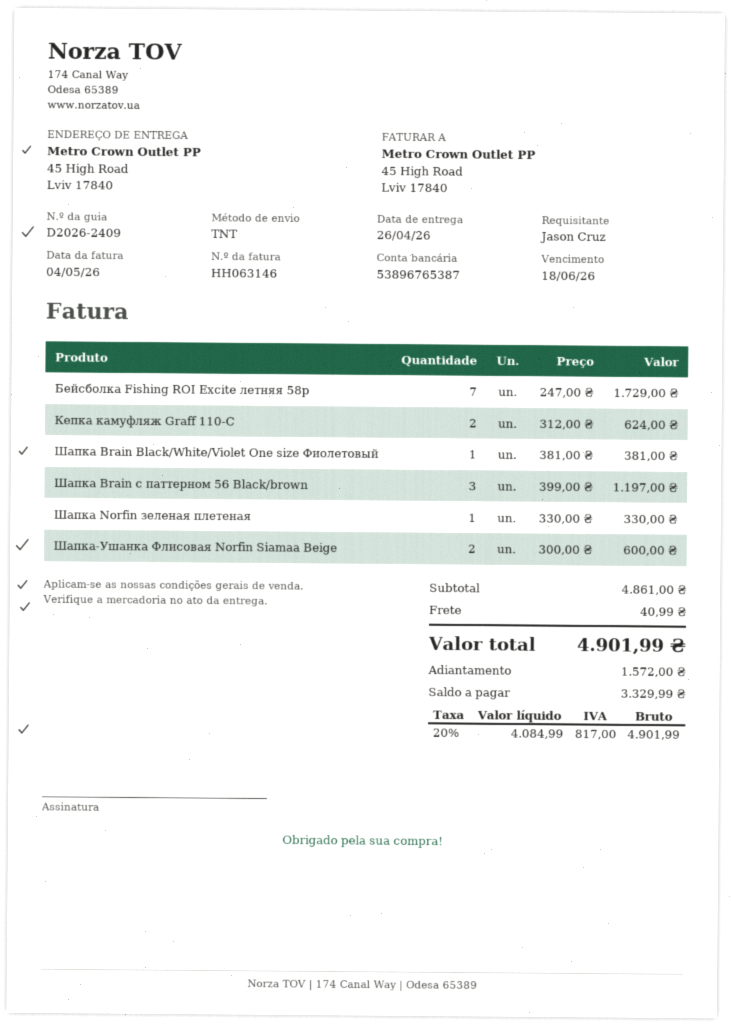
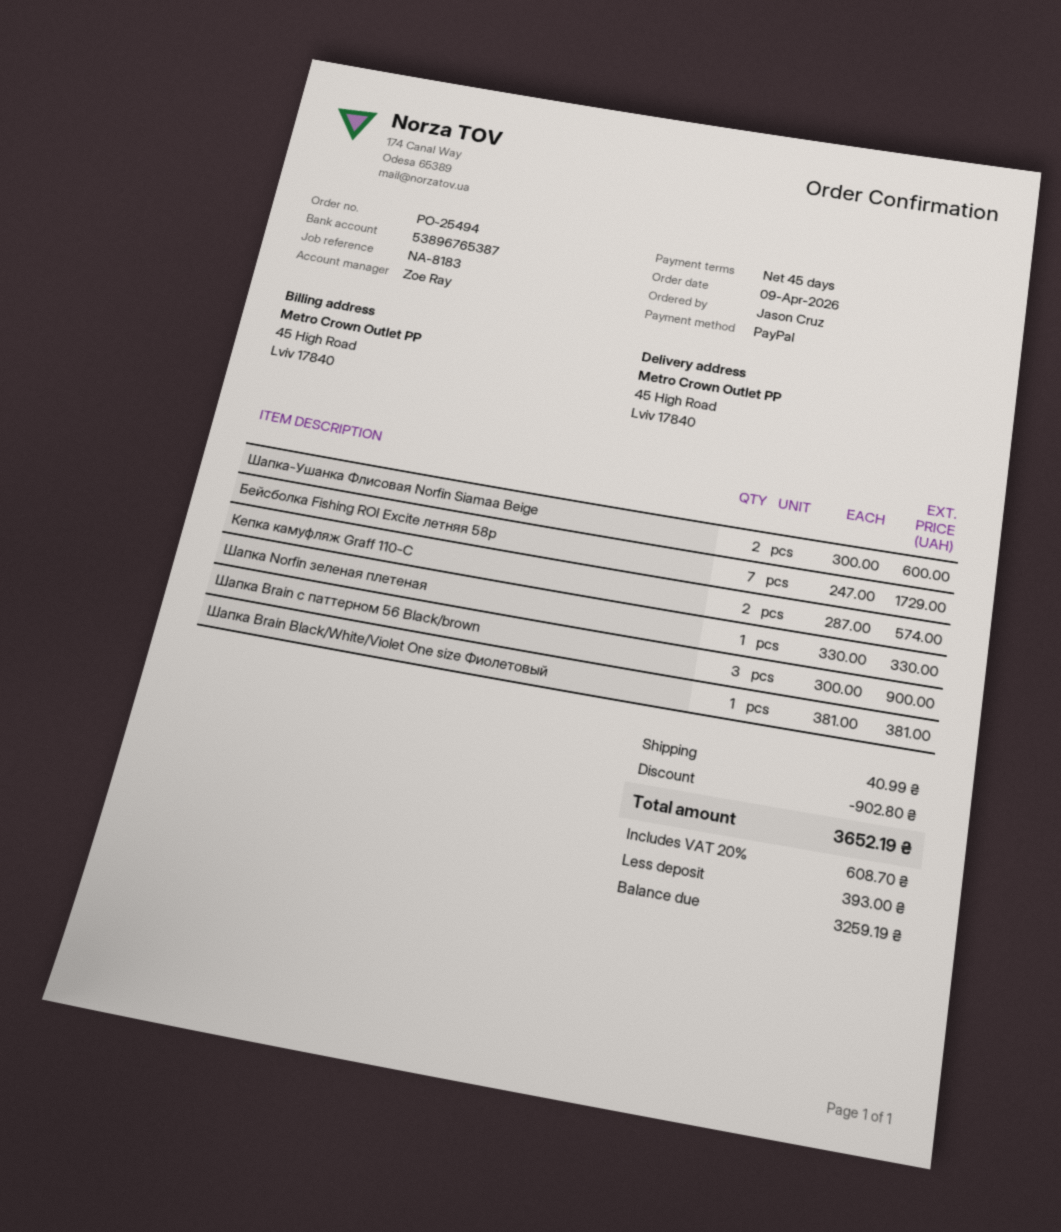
Кепка камуфляж Graff 110-C: 2 x 312.00 = 624.00 -> 2 x 287.00 = 574.00
Шапка Brain с паттерном 56 Black/brown: 3 x 399.00 = 1197.00 -> 3 x 300.00 = 900.00
discount: none -> 902.80
tax: 20% = 817.00 -> 20% = 608.70
total: 4901.99 -> 3652.19
deposit: 1572.00 -> 393.00
balance: 3329.99 -> 3259.19

